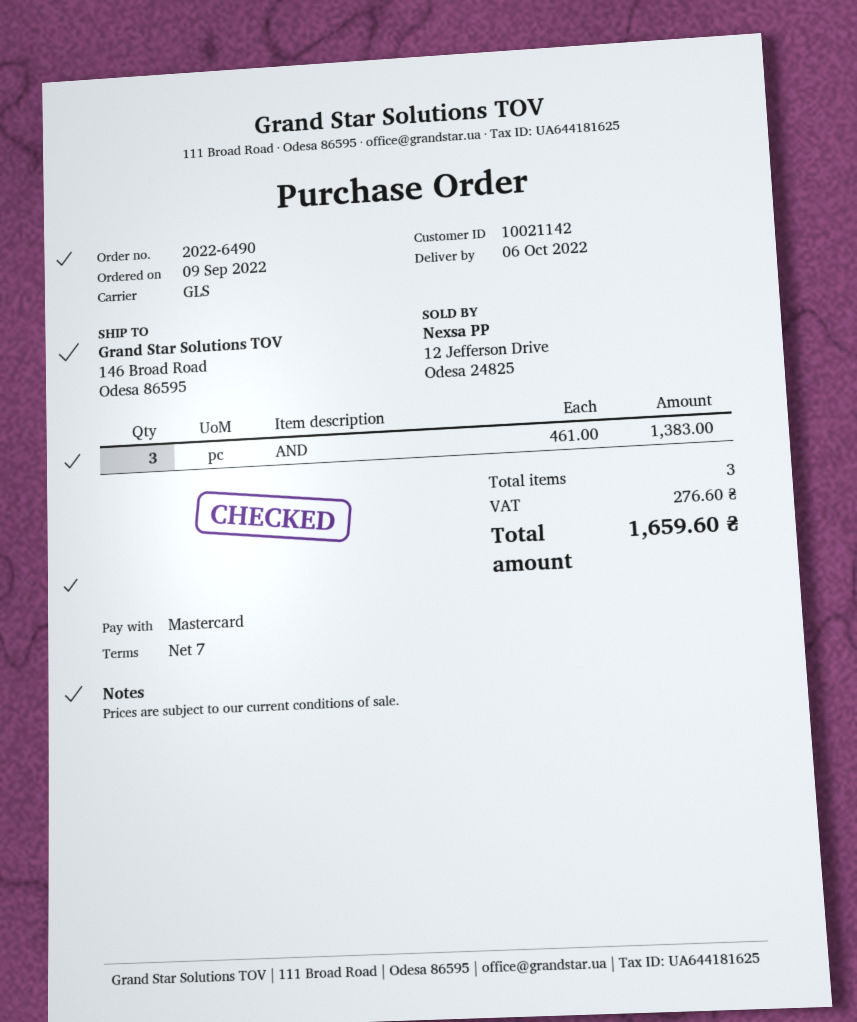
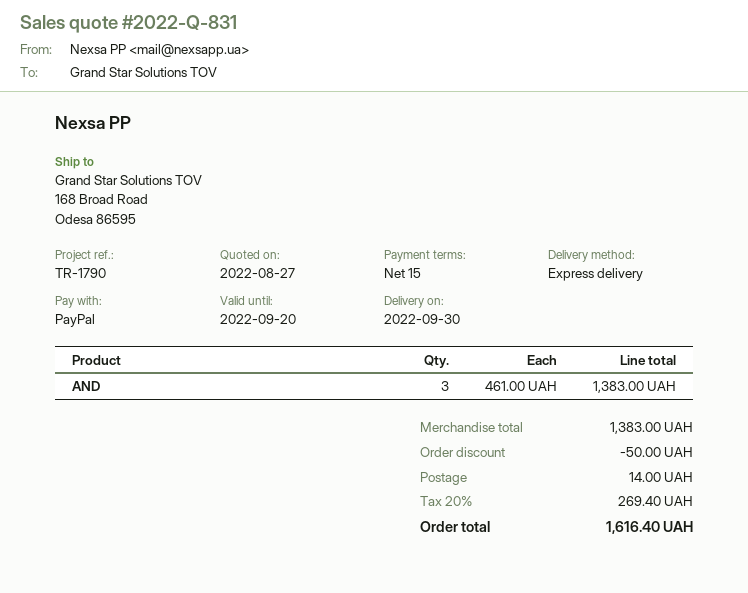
delivery date: 2022-10-06 -> 2022-09-30
payment terms: 7 days -> 15 days
payment method: Mastercard -> PayPal
shipping method: GLS -> express
ship to: 146 Broad Road, Odesa 86595 -> 168 Broad Road, Odesa 86595
discount: none -> 50.00
shipping: none -> 14.00
tax: 276.60 -> 269.40
total: 1659.60 -> 1616.40

